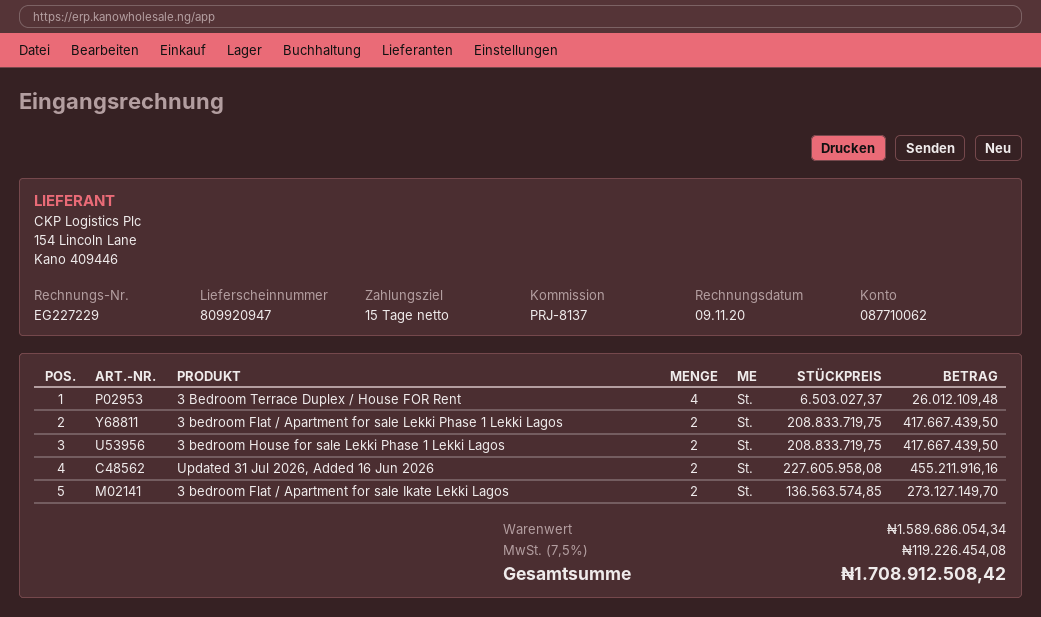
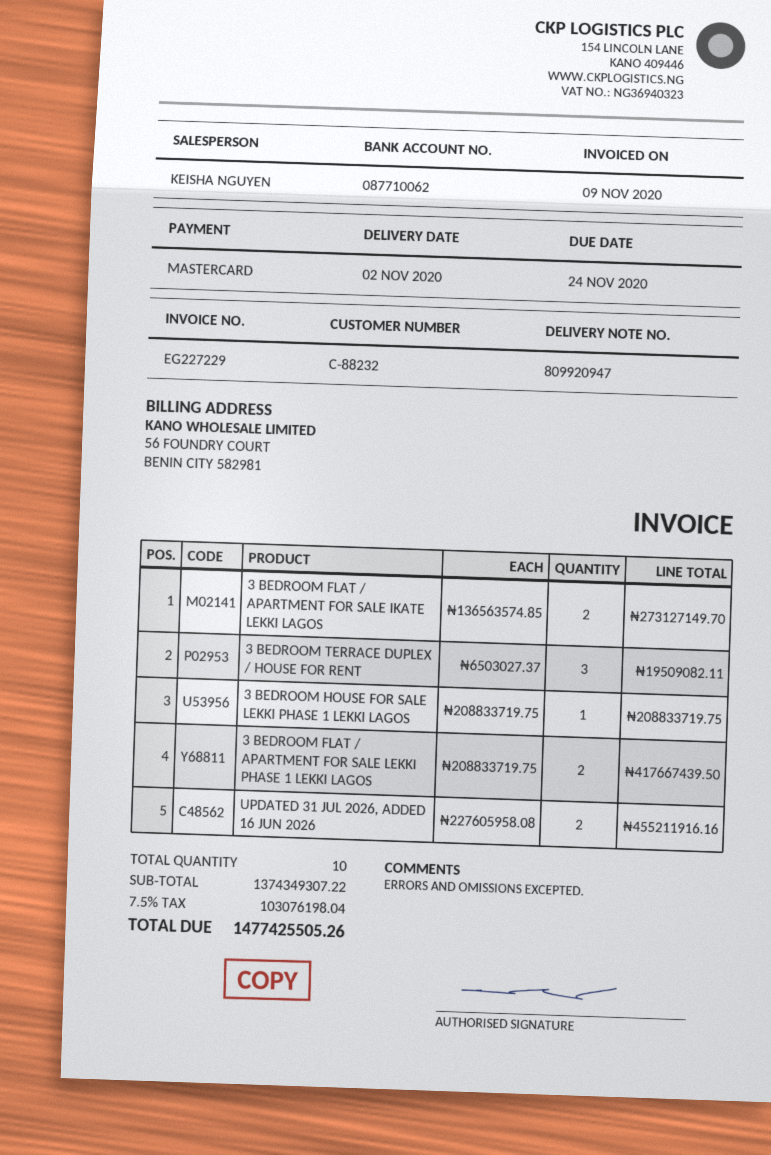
3 Bedroom Terrace Duplex / House FOR Rent: 4 x 6503027.37 = 26012109.48 -> 3 x 6503027.37 = 19509082.11
3 bedroom House for sale Lekki Phase 1 Lekki Lagos: 2 x 208833719.75 = 417667439.50 -> 1 x 208833719.75 = 208833719.75
subtotal: 1589686054.34 -> 1374349307.22
tax: 7.5% = 119226454.08 -> 7.5% = 103076198.04
total: 1708912508.42 -> 1477425505.26

